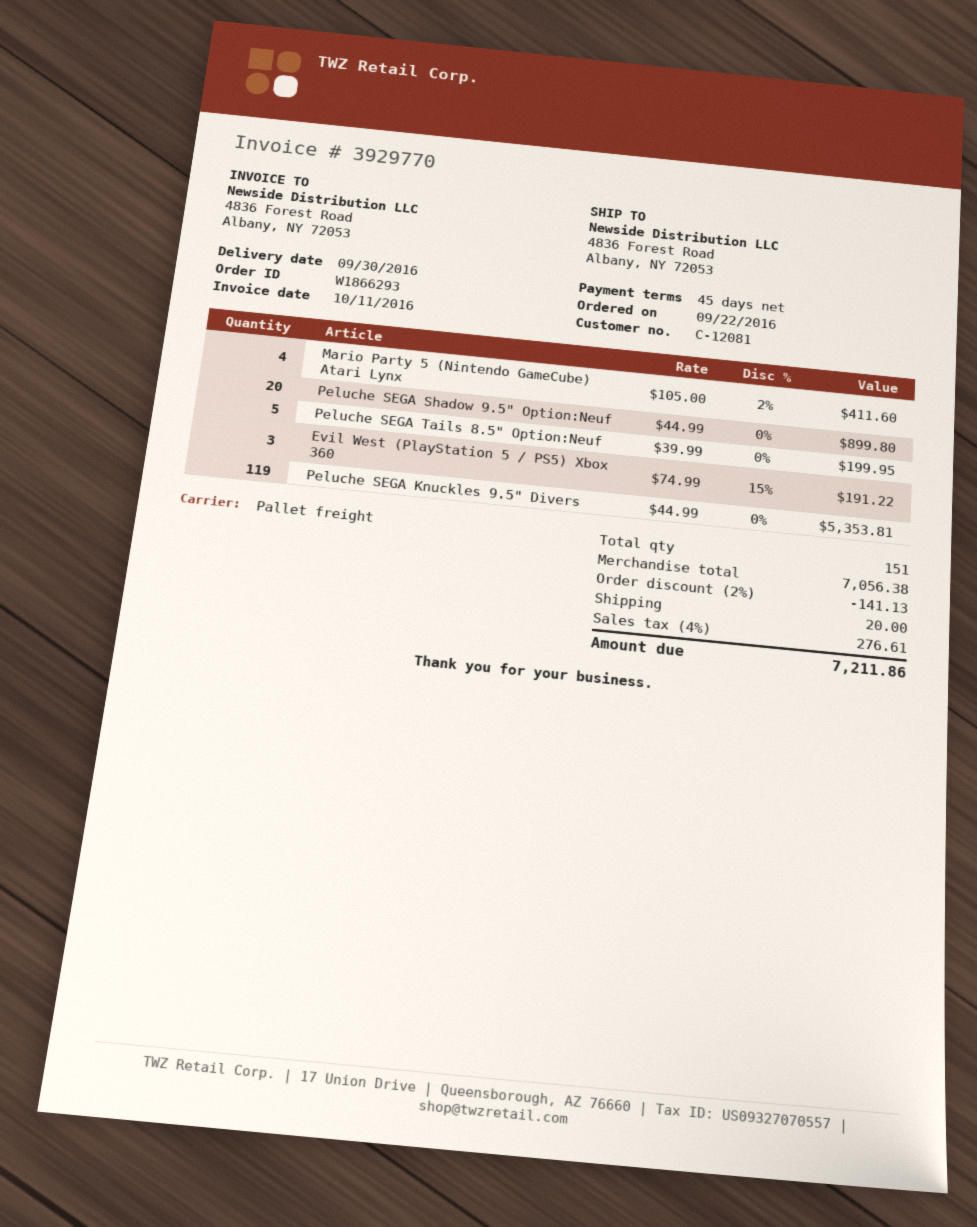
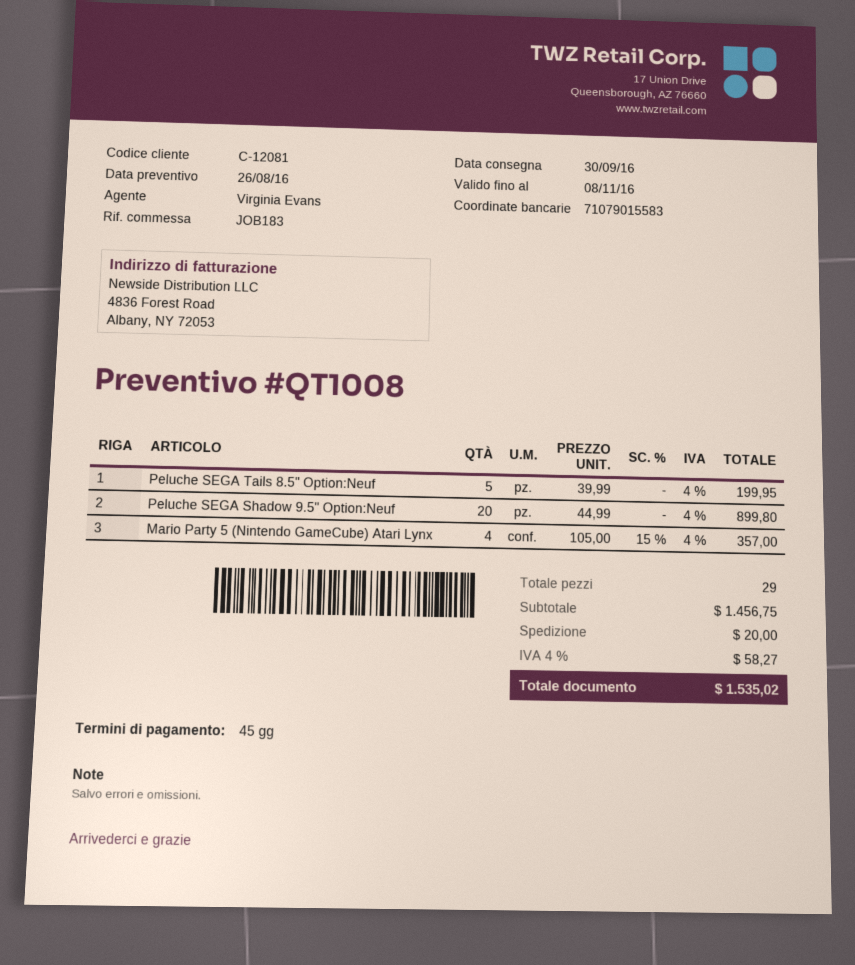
Mario Party 5 (Nintendo GameCube) Atari Lynx: 4 x 105.00 - 2% = 411.60 -> 4 x 105.00 - 15% = 357.00
Evil West (PlayStation 5 / PS5) Xbox 360: 3 x 74.99 - 15% = 191.22 -> none
Peluche SEGA Knuckles 9.5" Divers: 119 x 44.99 = 5353.81 -> none
total quantity: 151 -> 29
subtotal: 7056.38 -> 1456.75
discount: 2% = 141.13 -> none
tax: 4% = 276.61 -> 4% = 58.27
total: 7211.86 -> 1535.02

